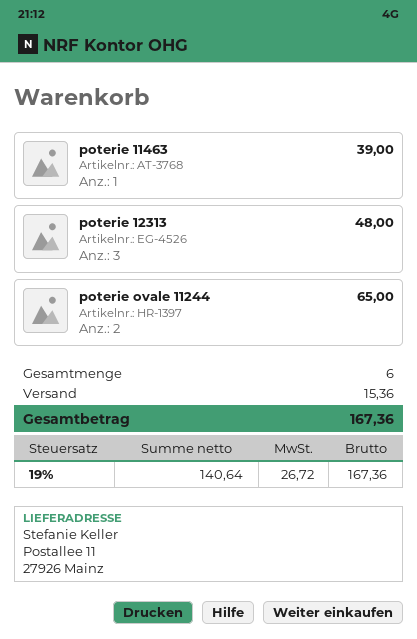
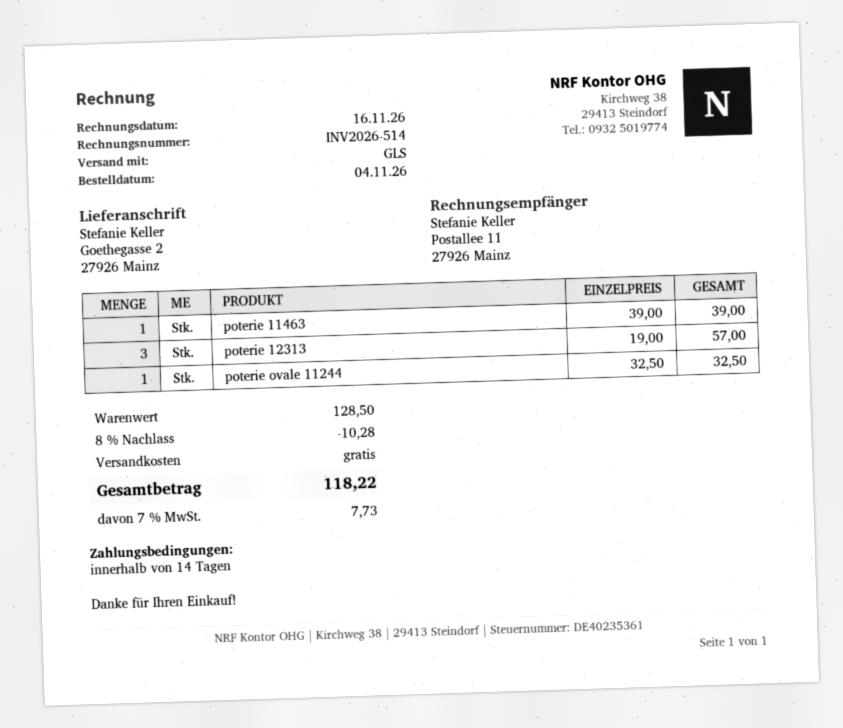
ship to: Postallee 11, 27926 Mainz -> Goethegasse 2, 27926 Mainz
poterie 12313: 3 for 48.00 -> 3 for 57.00
poterie ovale 11244: 2 for 65.00 -> 1 for 32.50
discount: none -> 8% = 10.28
shipping: 15.36 -> 0.00
tax: 19% = 26.72 -> 7% = 7.73
total: 167.36 -> 118.22

